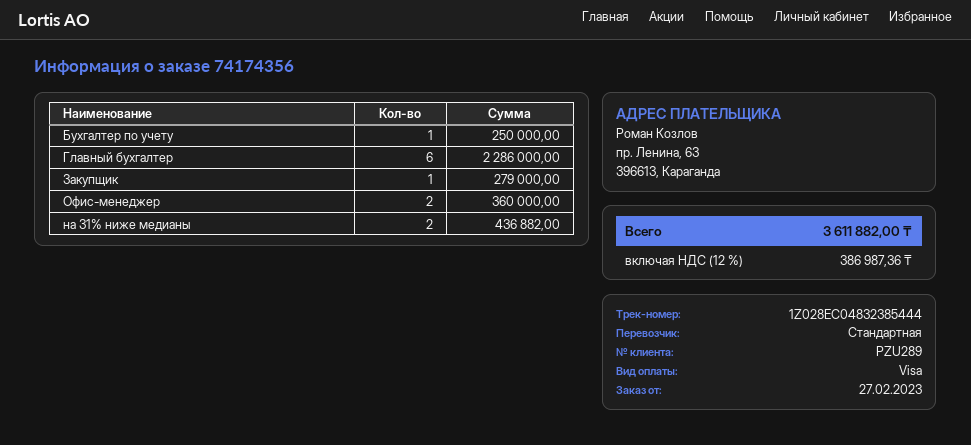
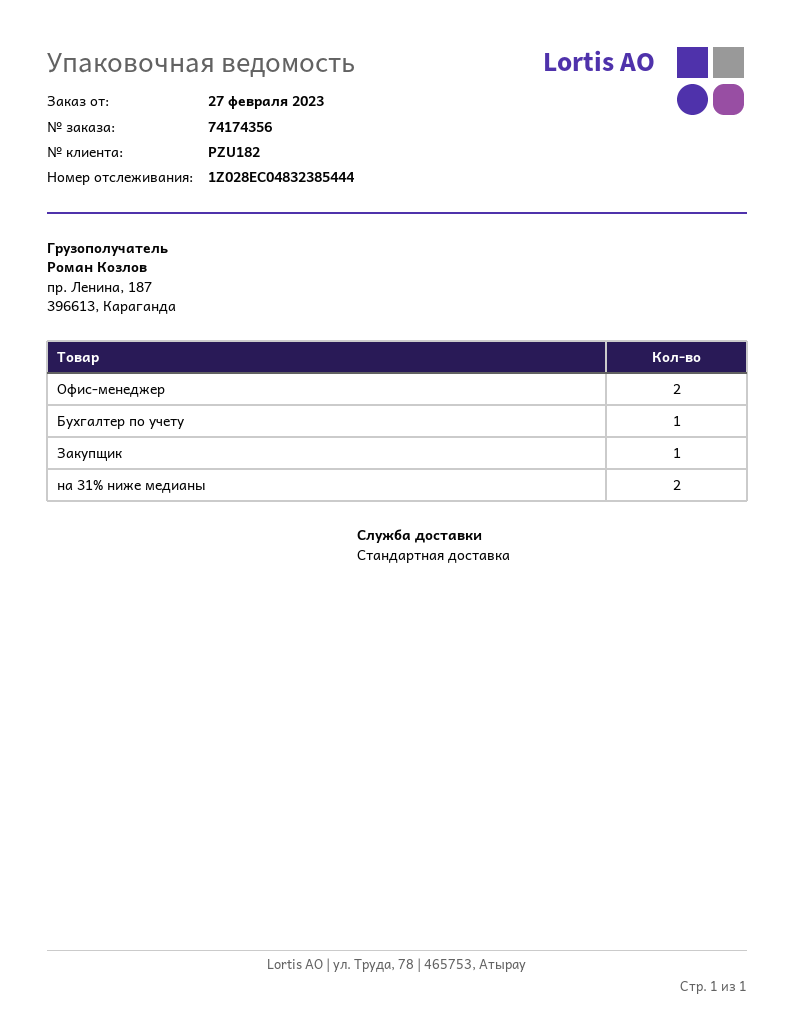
customer number: PZU289 -> PZU182
Главный бухгалтер: 6 -> none

